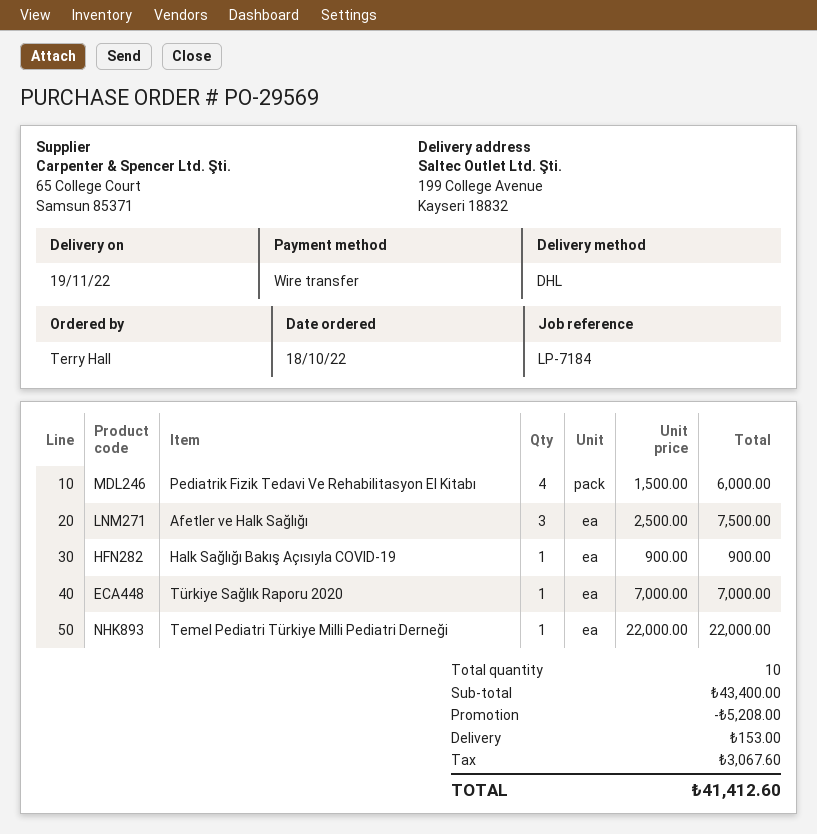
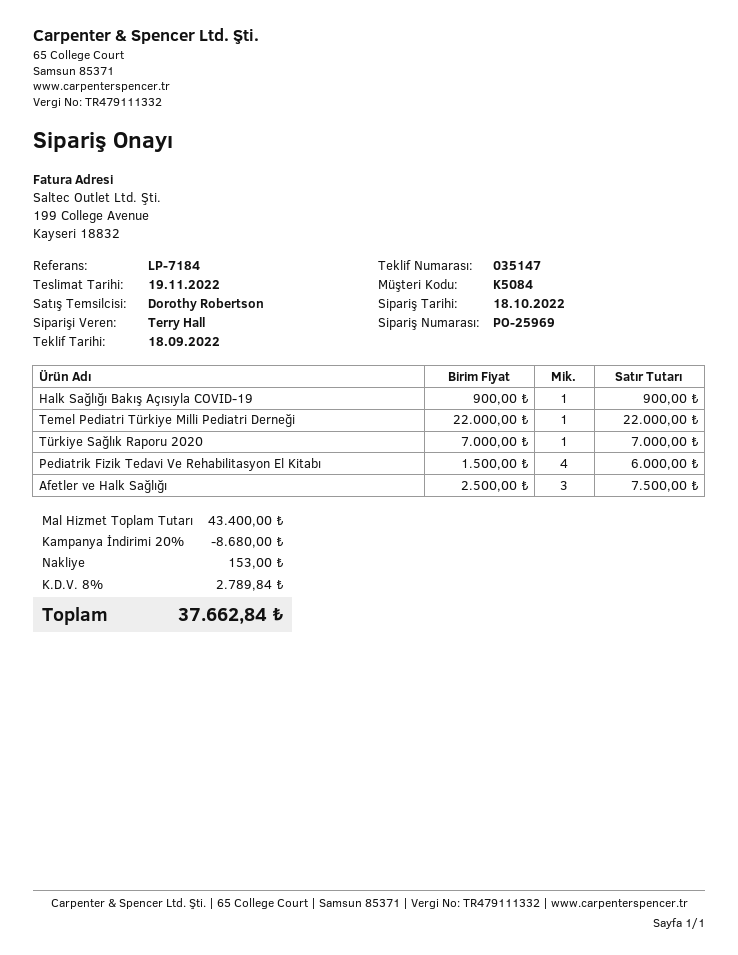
order number: PO-29569 -> PO-25969
discount: 5208.00 -> 8680.00
tax: 3067.60 -> 2789.84
total: 41412.60 -> 37662.84

